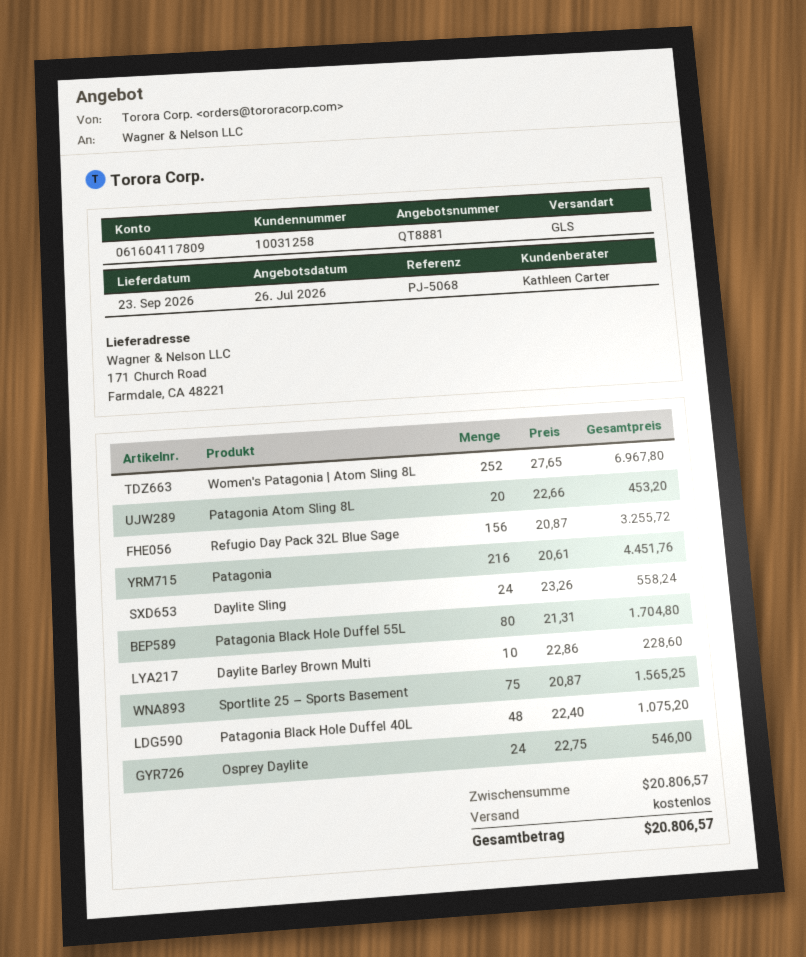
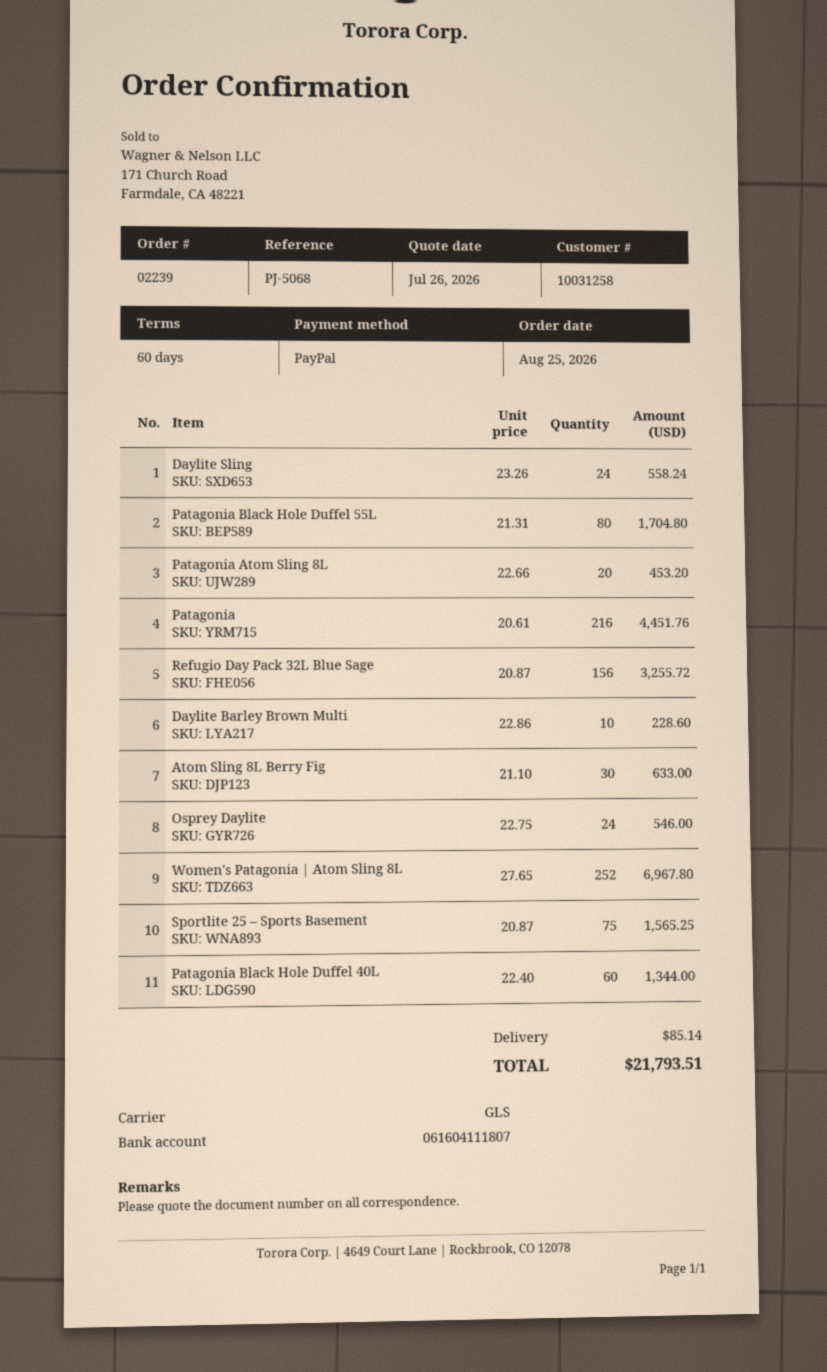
bank account: 061604117809 -> 061604111807
Patagonia Black Hole Duffel 40L: 48 x 22.40 = 1075.20 -> 60 x 22.40 = 1344.00
Atom Sling 8L Berry Fig: none -> 30 x 21.10 = 633.00
shipping: 0.00 -> 85.14
total: 20806.57 -> 21793.51

